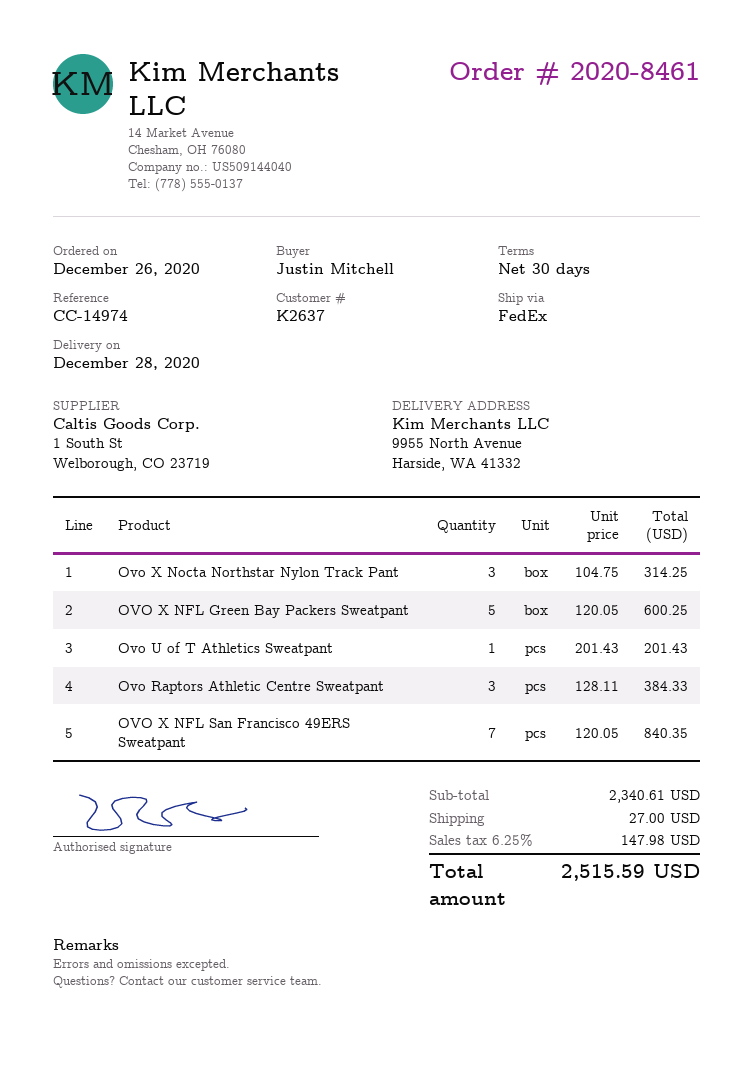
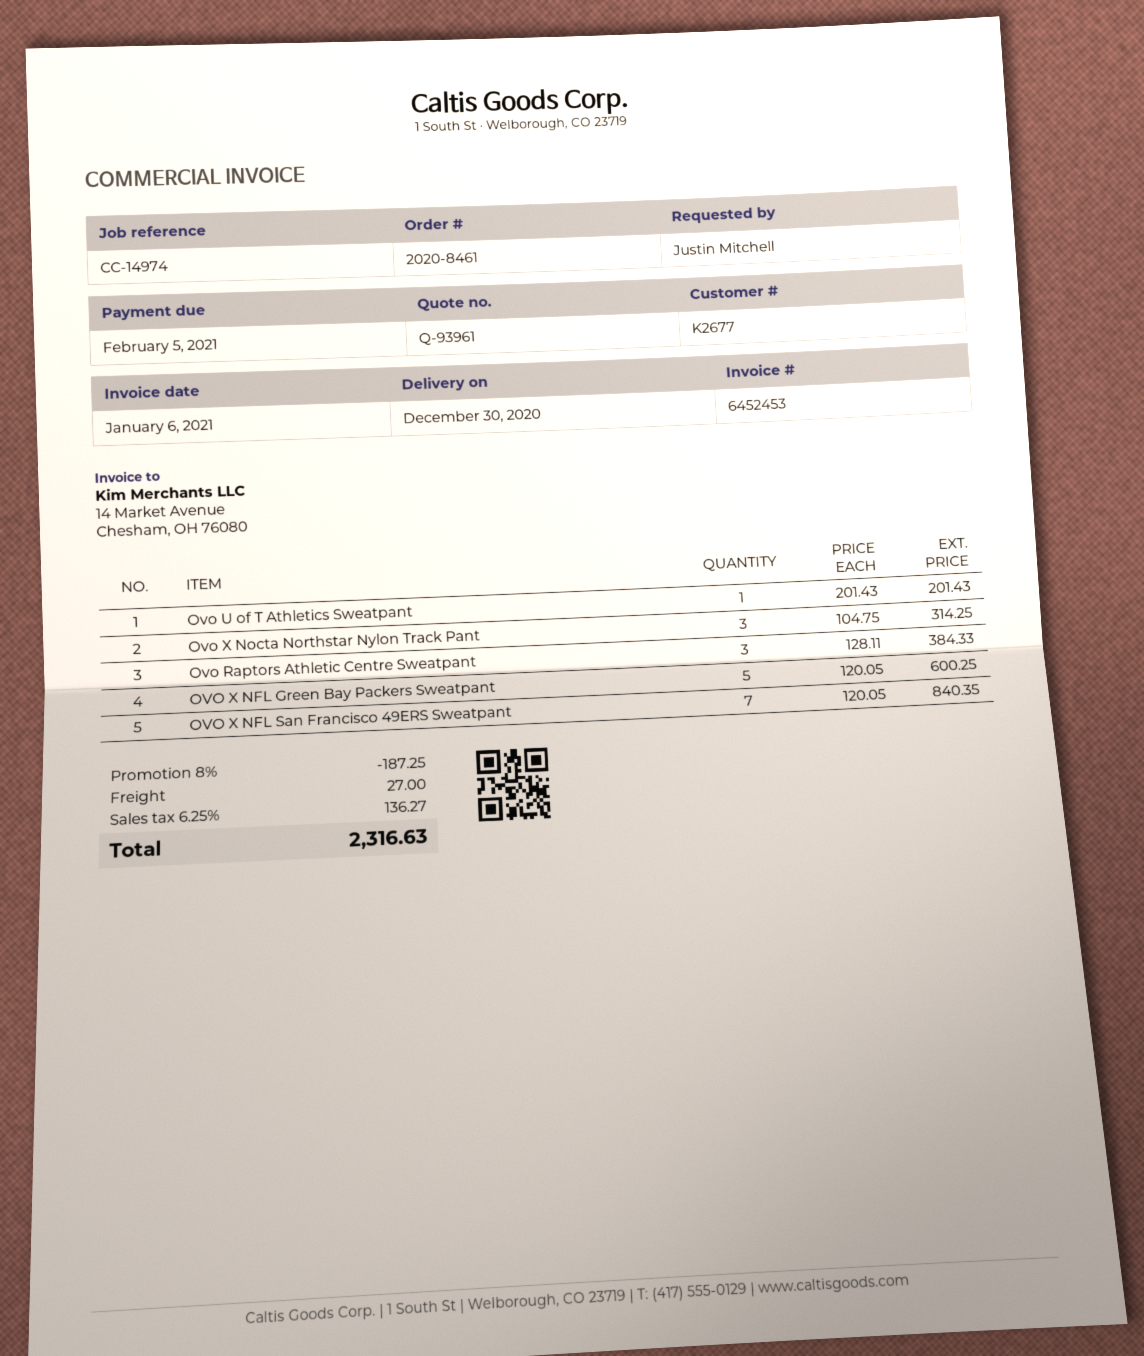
delivery date: 2020-12-28 -> 2020-12-30
customer number: K2637 -> K2677
discount: none -> 8% = 187.25
tax: 6.25% = 147.98 -> 6.25% = 136.27
total: 2515.59 -> 2316.63

